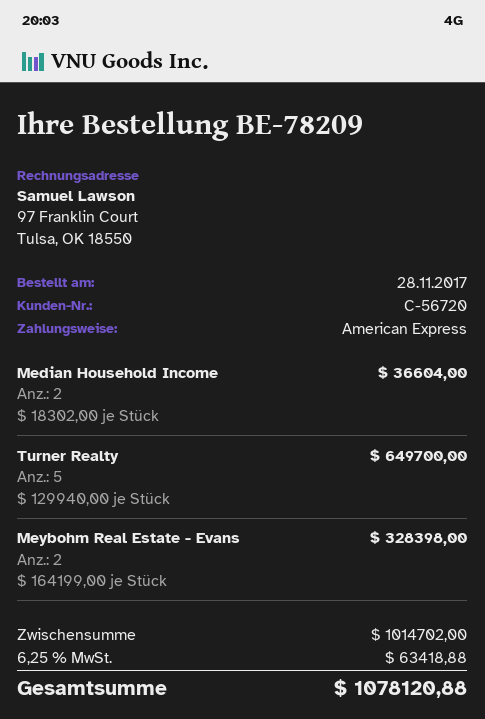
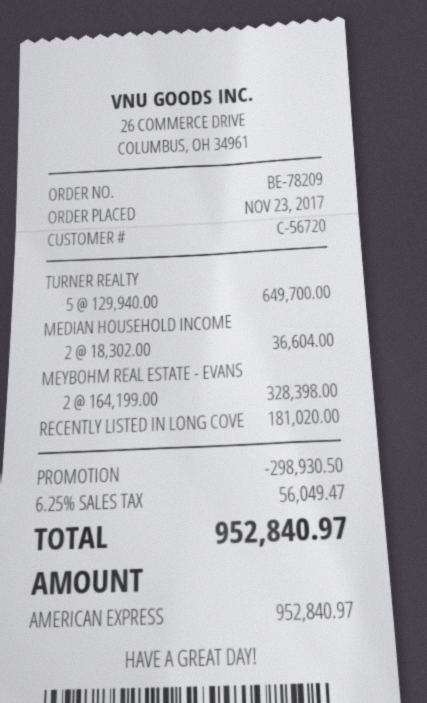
order date: 2017-11-28 -> 2017-11-23
RECENTLY LISTED IN LONG COVE: none -> 1 x 181020.00 = 181020.00
discount: none -> 298930.50
tax: 6.25% = 63418.88 -> 6.25% = 56049.47
total: 1078120.88 -> 952840.97

